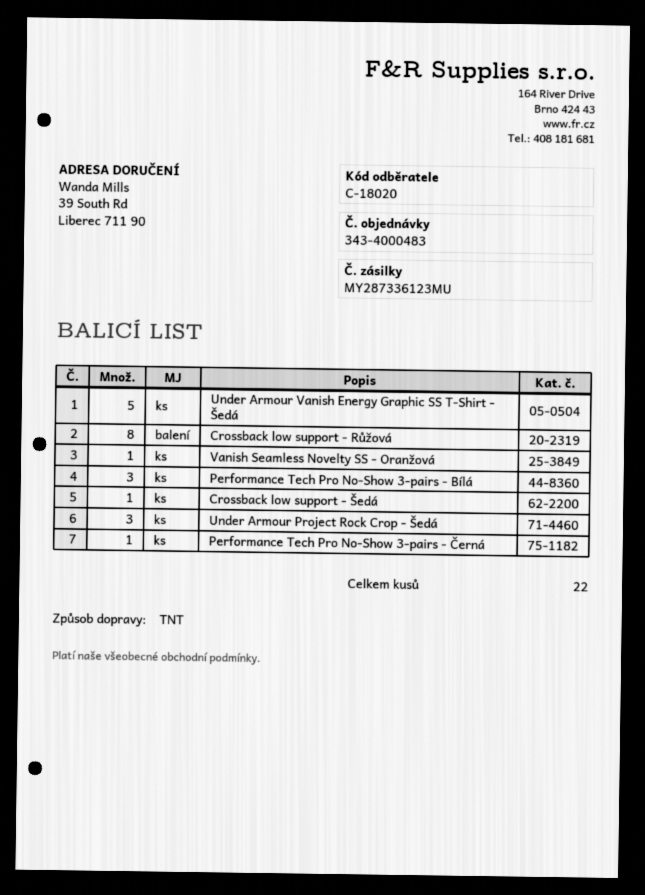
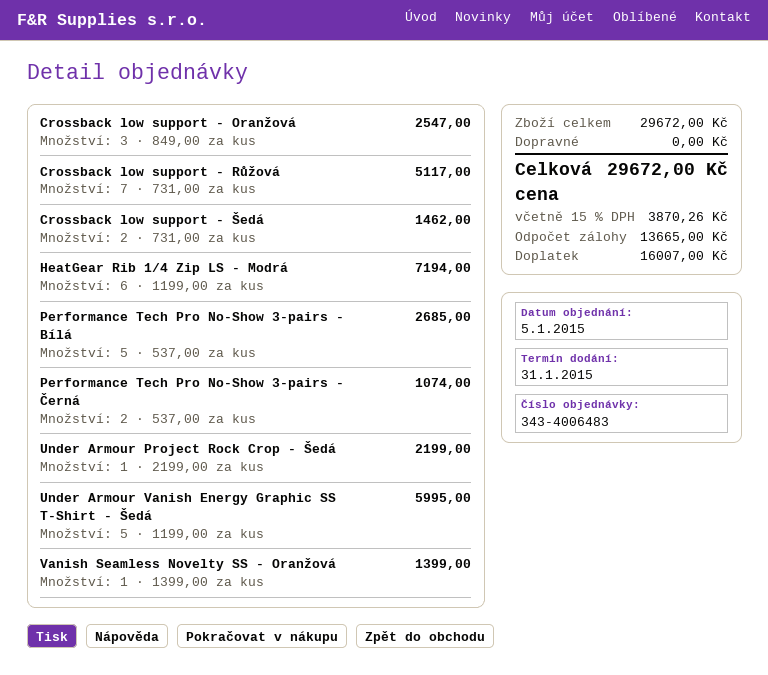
order number: 343-4000483 -> 343-4006483
Crossback low support - Růžová: 8 -> 7
Performance Tech Pro No-Show 3-pairs - Bílá: 3 -> 5
Crossback low support - Šedá: 1 -> 2
Under Armour Project Rock Crop - Šedá: 3 -> 1
Performance Tech Pro No-Show 3-pairs - Černá: 1 -> 2
Crossback low support - Oranžová: none -> 3
HeatGear Rib 1/4 Zip LS - Modrá: none -> 6

